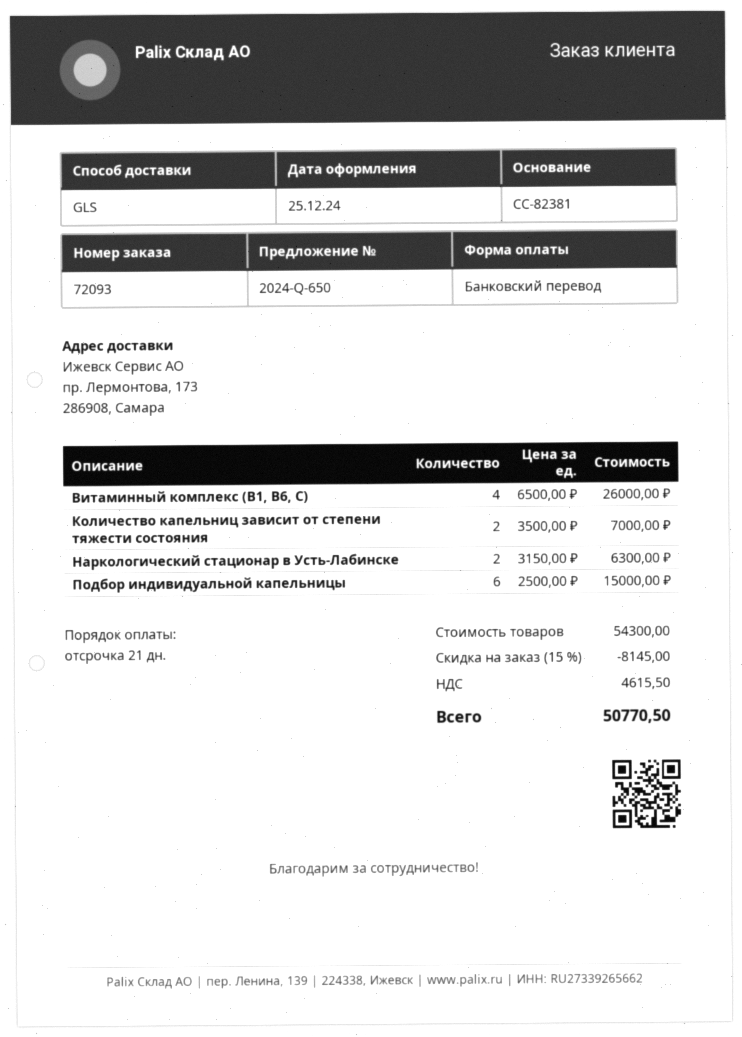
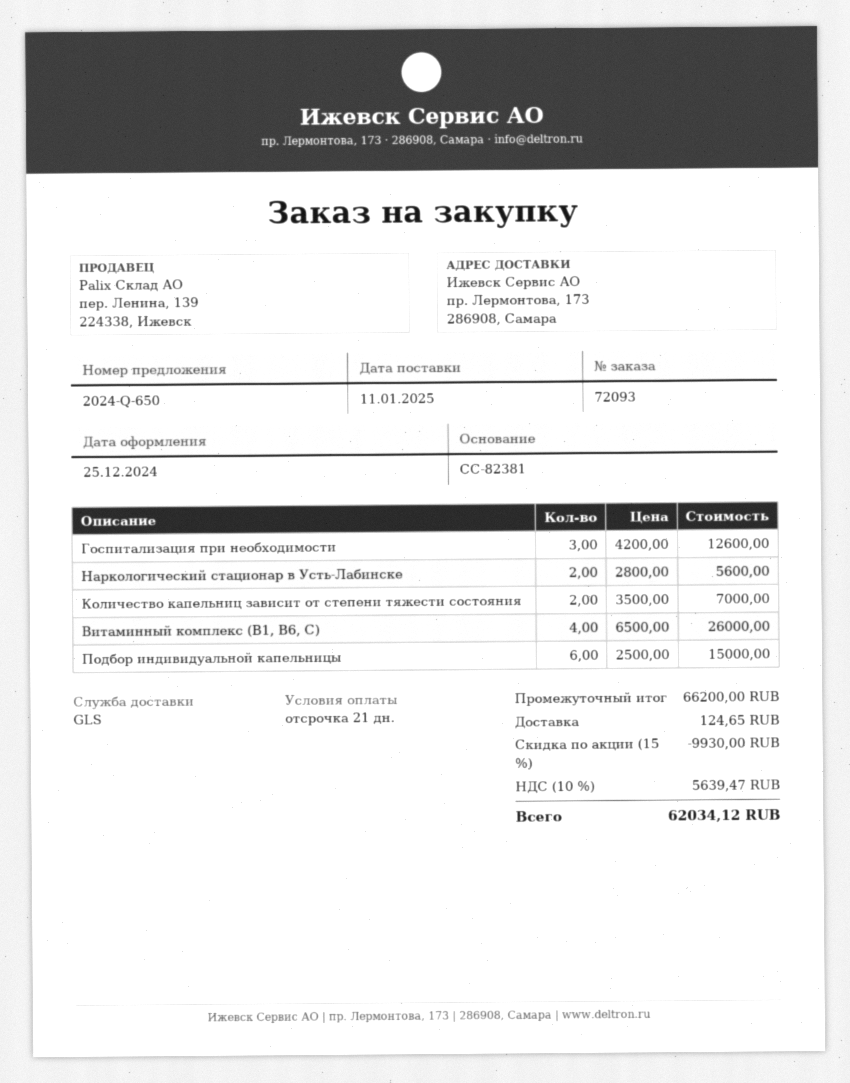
Наркологический стационар в Усть-Лабинске: 2 x 3150.00 = 6300.00 -> 2 x 2800.00 = 5600.00
Госпитализация при необходимости: none -> 3 x 4200.00 = 12600.00
subtotal: 54300.00 -> 66200.00
discount: 15% = 8145.00 -> 15% = 9930.00
shipping: none -> 124.65
tax: 4615.50 -> 5639.47
total: 50770.50 -> 62034.12

